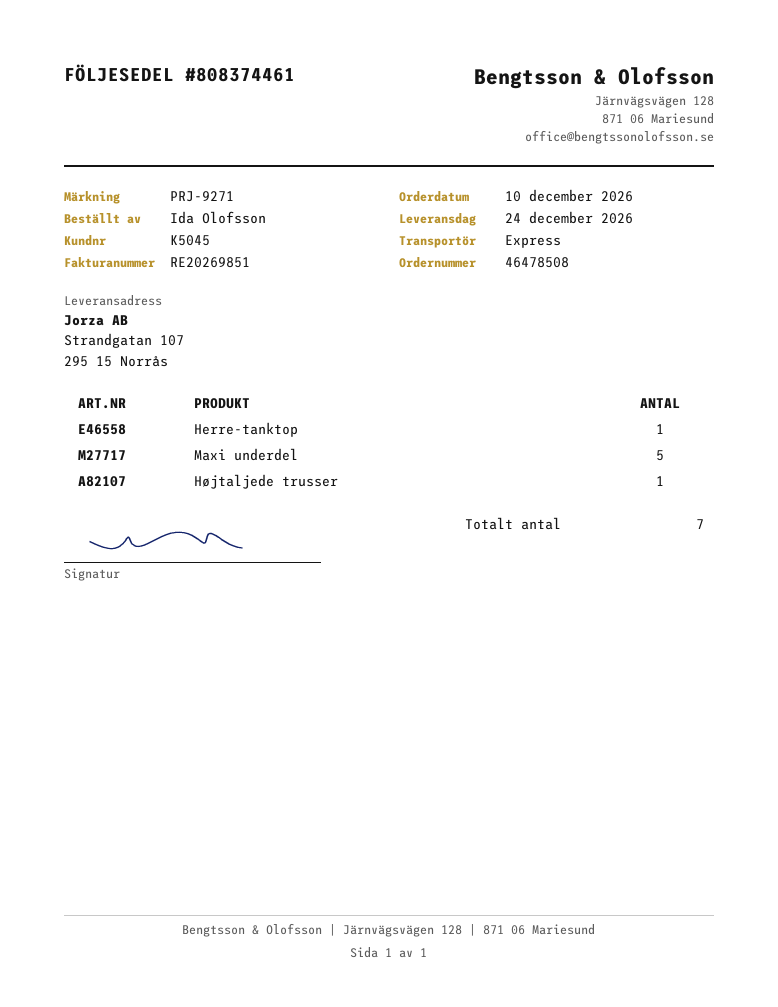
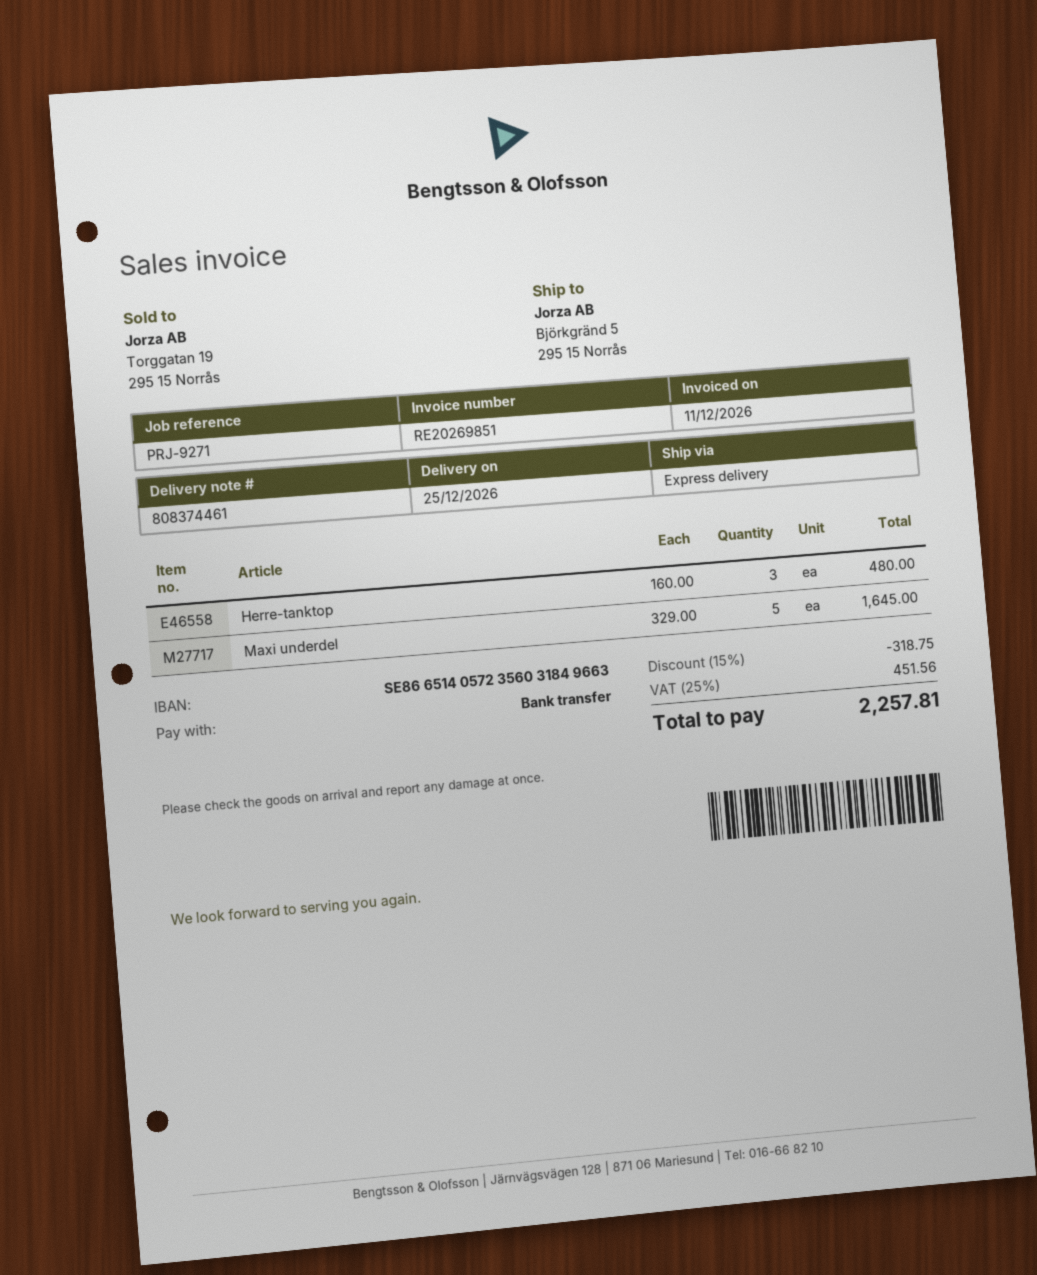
delivery date: 2026-12-24 -> 2026-12-25
ship to: Strandgatan 107, 295 15 Norrås -> Björkgränd 5, 295 15 Norrås
Herre-tanktop: 1 -> 3
Højtaljede trusser: 1 -> none

